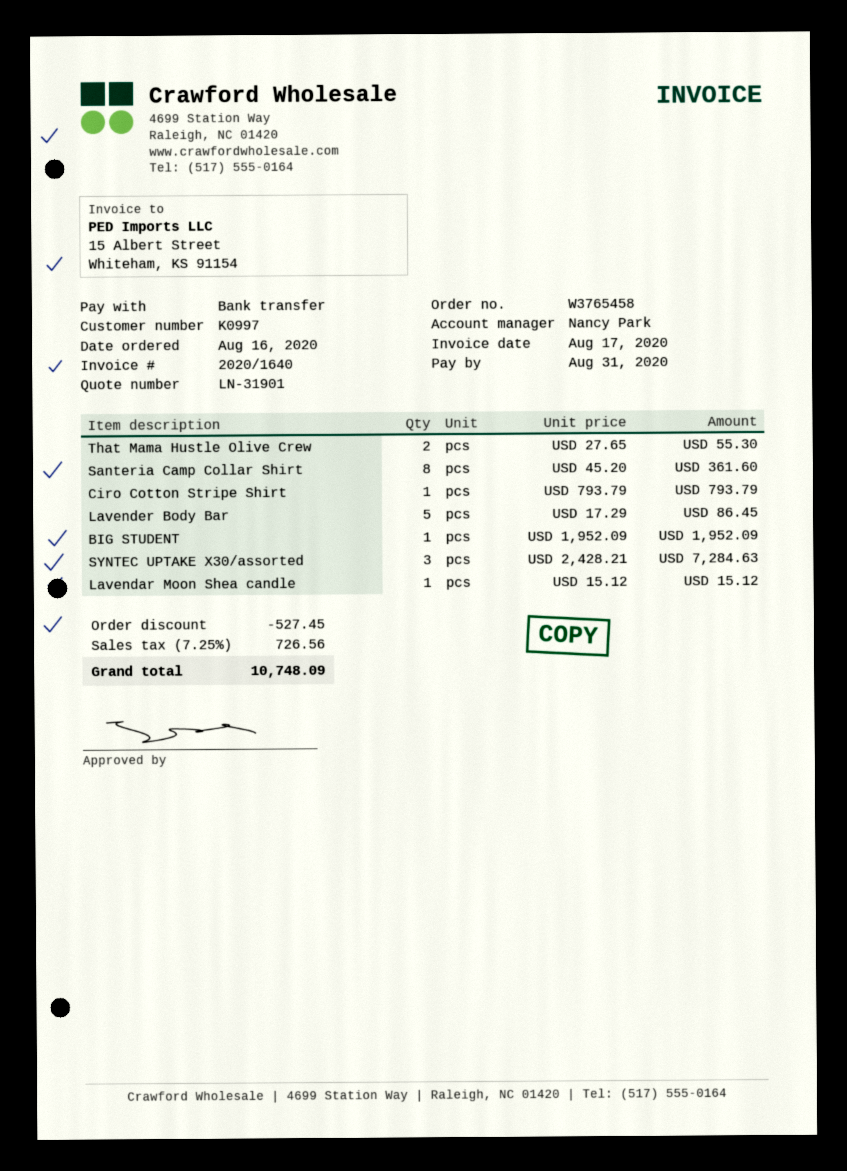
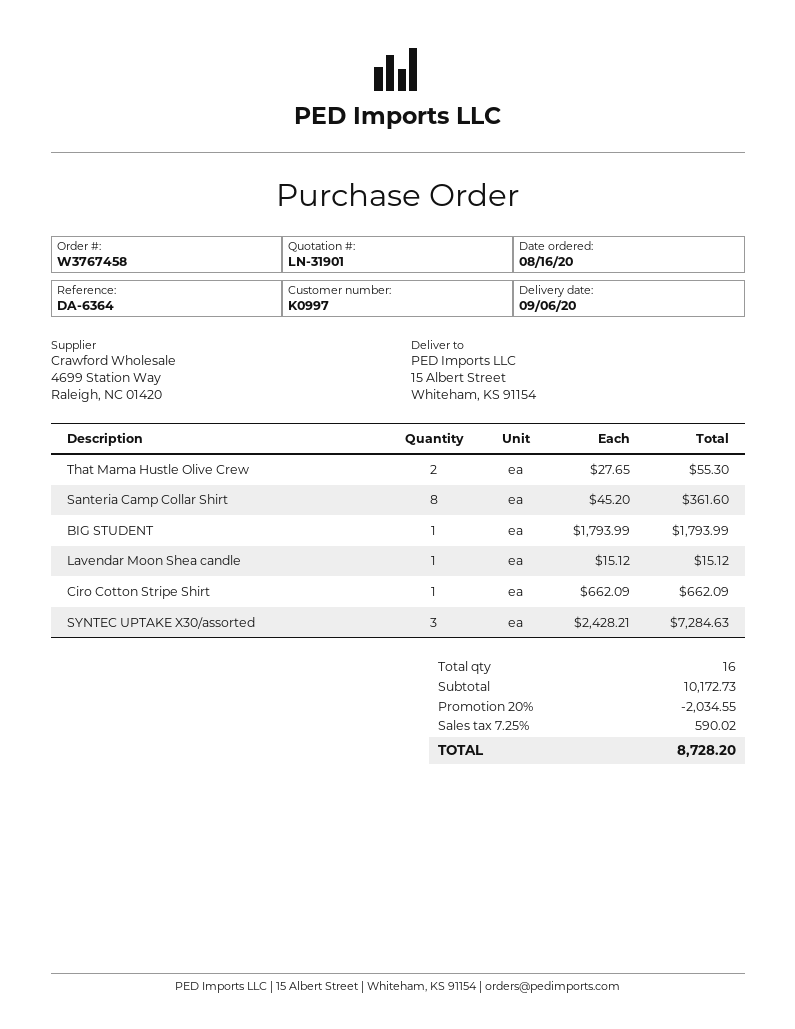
order number: W3765458 -> W3767458
Ciro Cotton Stripe Shirt: 1 x 793.79 = 793.79 -> 1 x 662.09 = 662.09
Lavender Body Bar: 5 x 17.29 = 86.45 -> none
BIG STUDENT: 1 x 1952.09 = 1952.09 -> 1 x 1793.99 = 1793.99
discount: 527.45 -> 2034.55
tax: 7.25% = 726.56 -> 7.25% = 590.02
total: 10748.09 -> 8728.20

